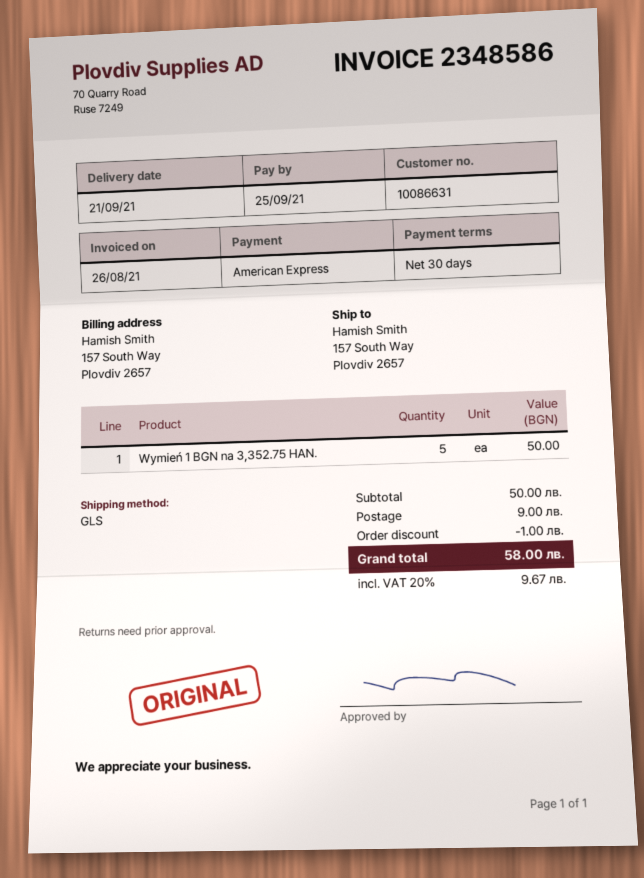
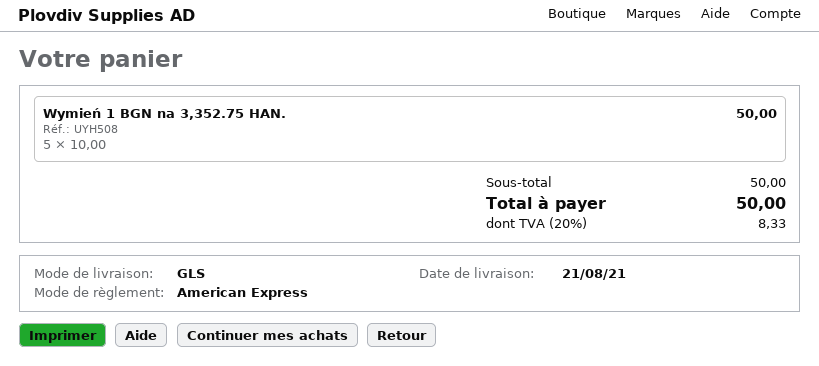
delivery date: 2021-09-21 -> 2021-08-21
discount: 1.00 -> none
shipping: 9.00 -> none
tax: 20% = 9.67 -> 20% = 8.33
total: 58.00 -> 50.00

